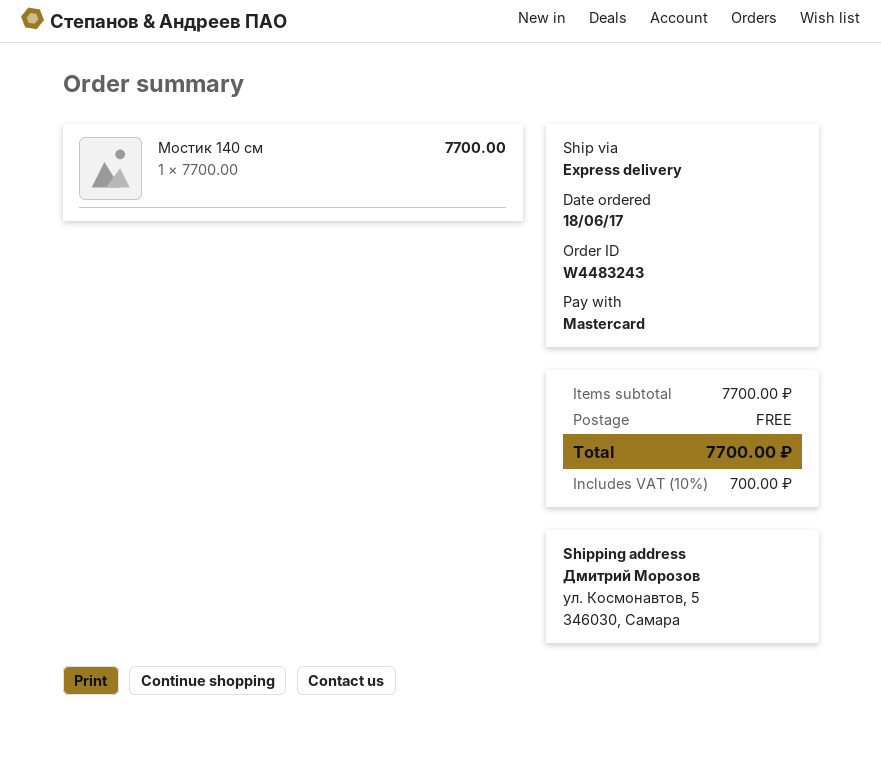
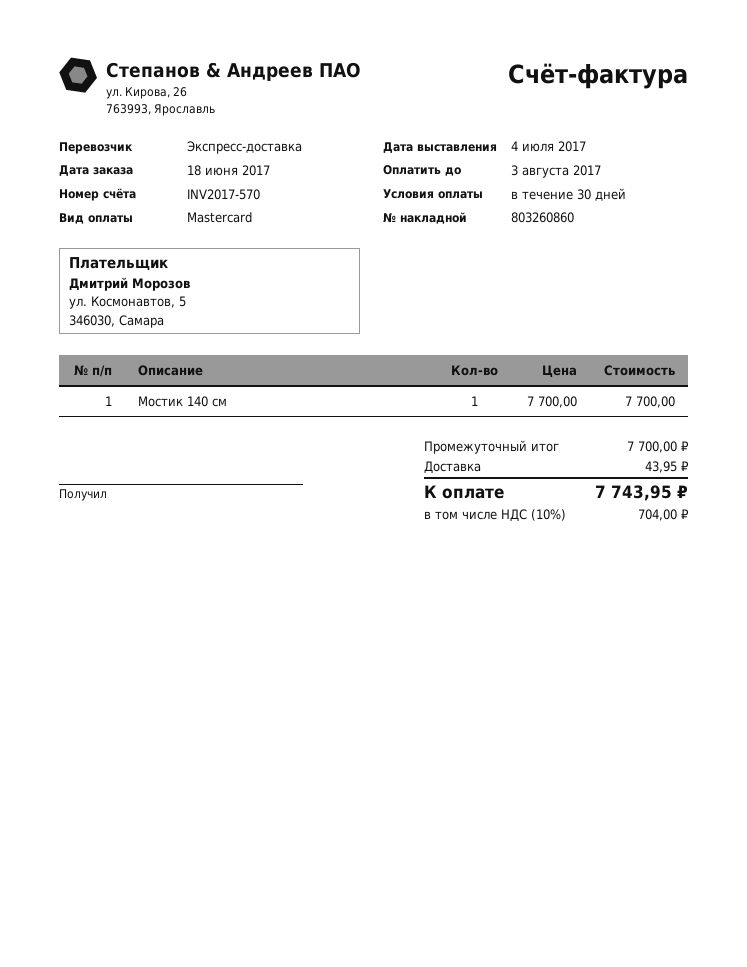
shipping: 0.00 -> 43.95
tax: 10% = 700.00 -> 10% = 704.00
total: 7700.00 -> 7743.95

